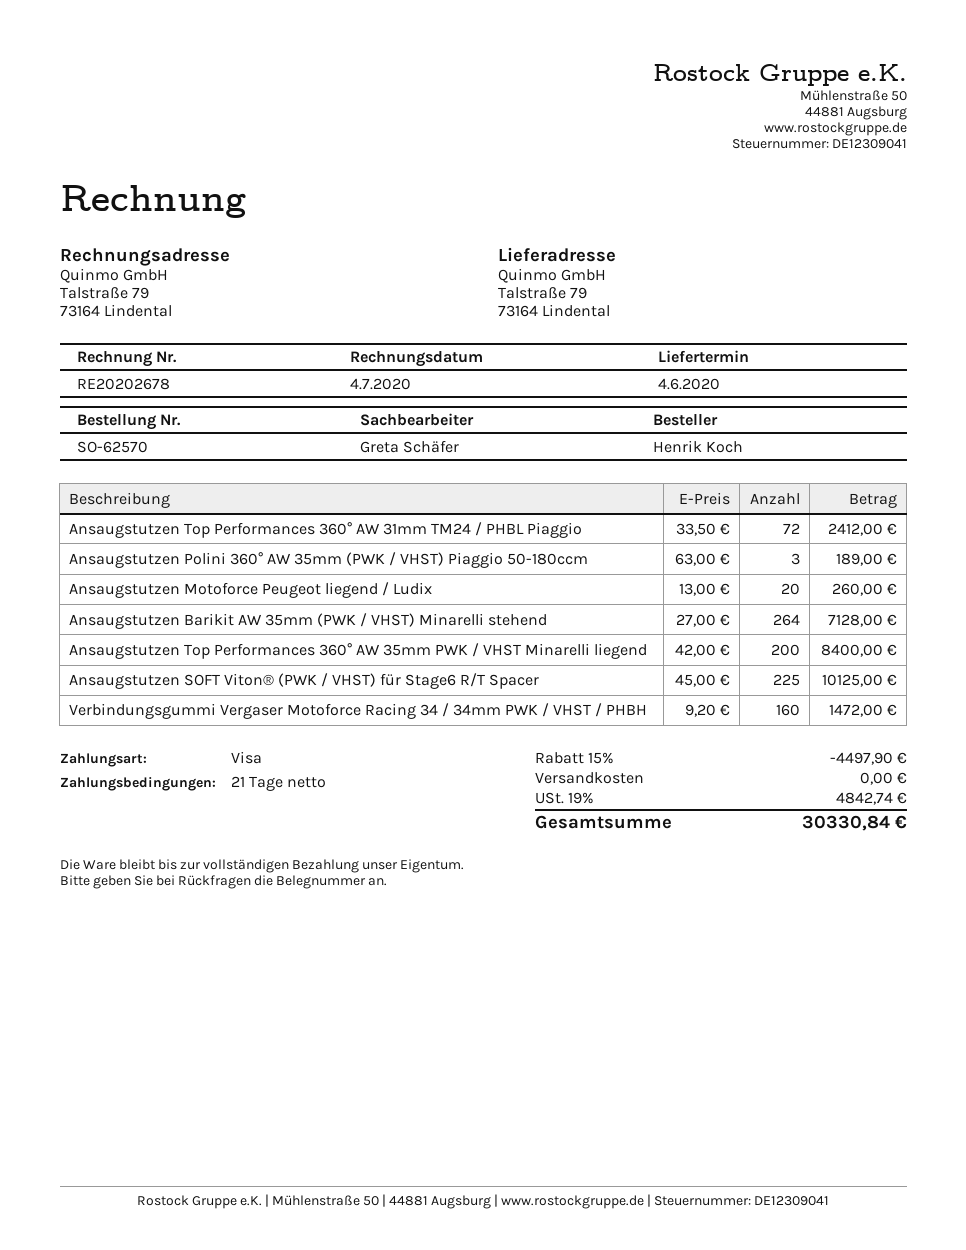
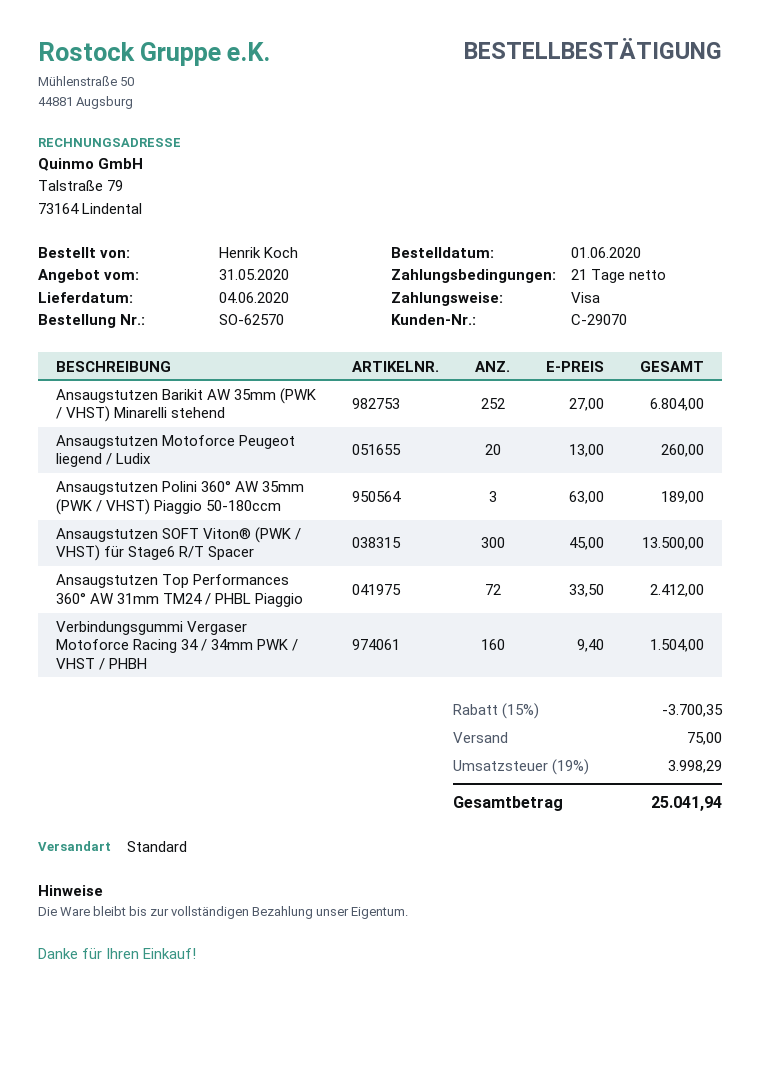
Ansaugstutzen Barikit AW 35mm (PWK / VHST) Minarelli stehend: 264 x 27.00 = 7128.00 -> 252 x 27.00 = 6804.00
Ansaugstutzen Top Performances 360° AW 35mm PWK / VHST Minarelli liegend: 200 x 42.00 = 8400.00 -> none
Ansaugstutzen SOFT Viton® (PWK / VHST) für Stage6 R/T Spacer: 225 x 45.00 = 10125.00 -> 300 x 45.00 = 13500.00
Verbindungsgummi Vergaser Motoforce Racing 34 / 34mm PWK / VHST / PHBH: 160 x 9.20 = 1472.00 -> 160 x 9.40 = 1504.00
discount: 15% = 4497.90 -> 15% = 3700.35
shipping: 0.00 -> 75.00
tax: 19% = 4842.74 -> 19% = 3998.29
total: 30330.84 -> 25041.94

